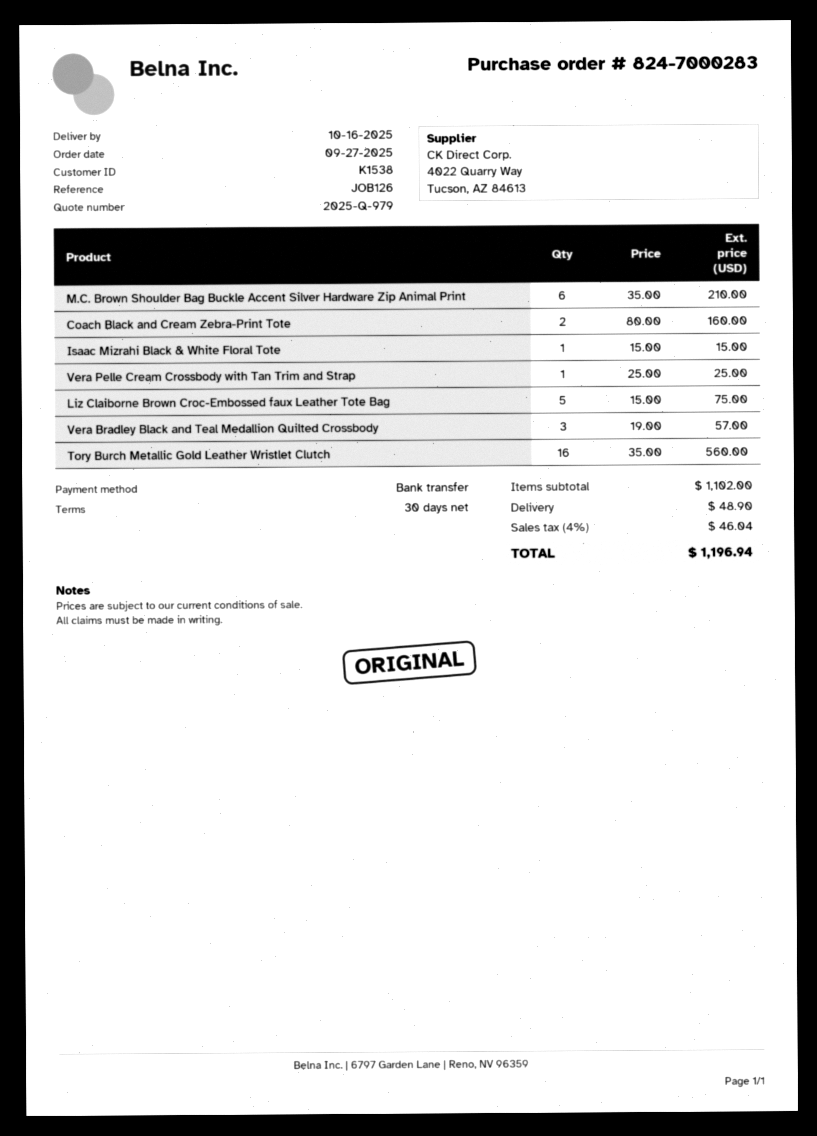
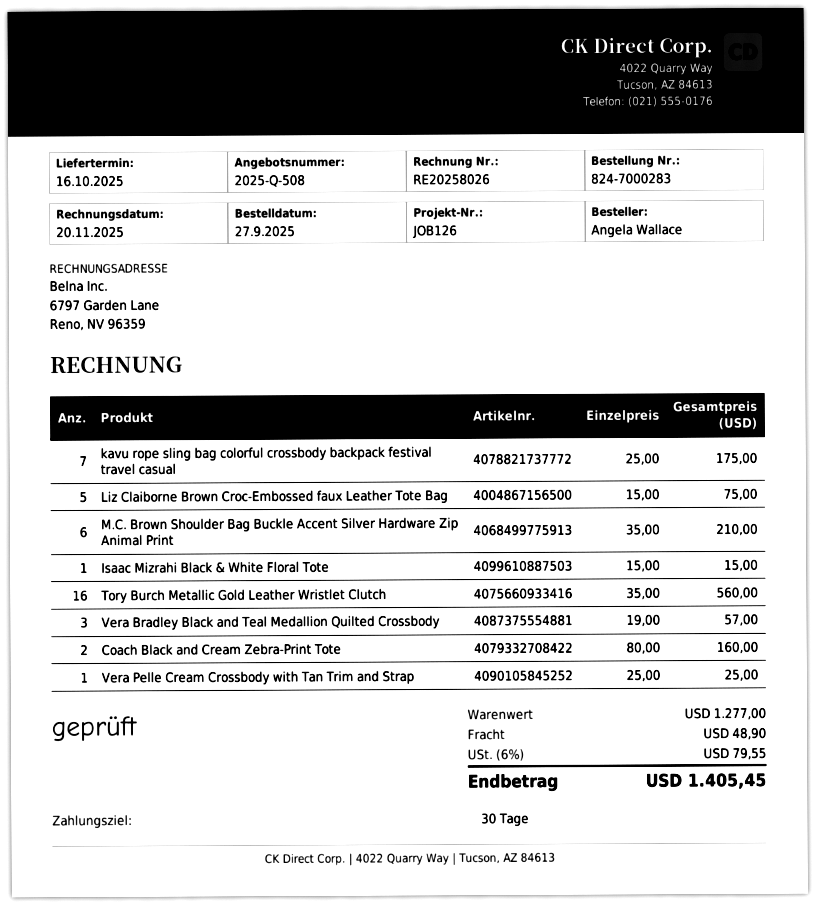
quote number: 2025-Q-979 -> 2025-Q-508
kavu rope sling bag colorful crossbody backpack festival travel casual: none -> 7 x 25.00 = 175.00
subtotal: 1102.00 -> 1277.00
tax: 4% = 46.04 -> 6% = 79.55
total: 1196.94 -> 1405.45

